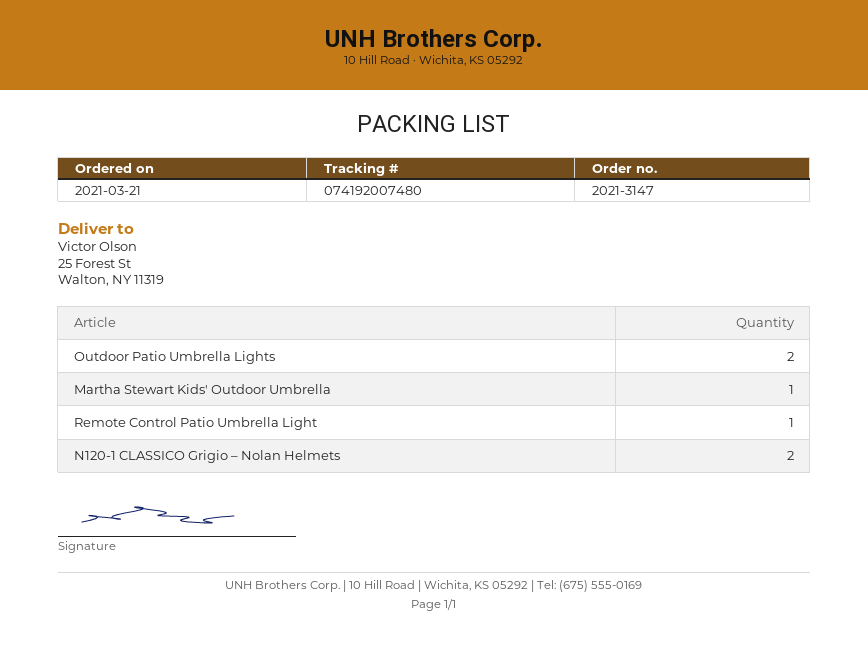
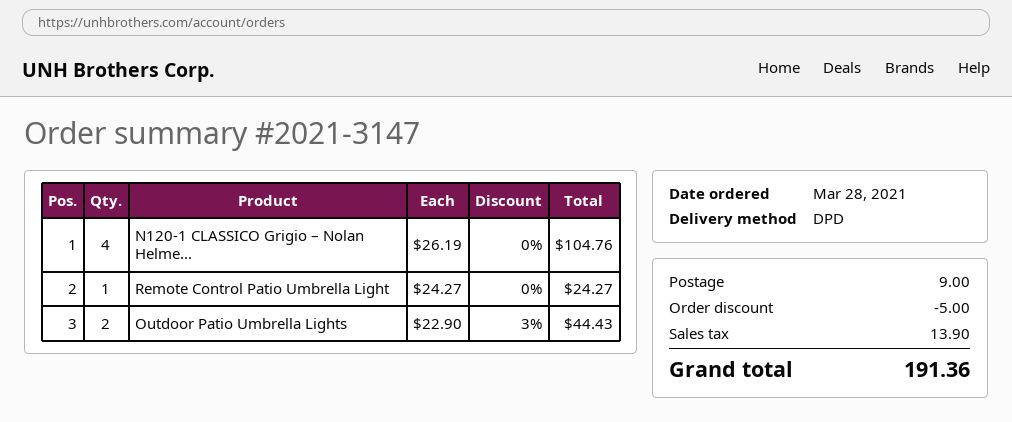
order date: 2021-03-21 -> 2021-03-28
Martha Stewart Kids' Outdoor Umbrella: 1 -> none
N120-1 CLASSICO Grigio – Nolan Helmets: 2 -> 4

